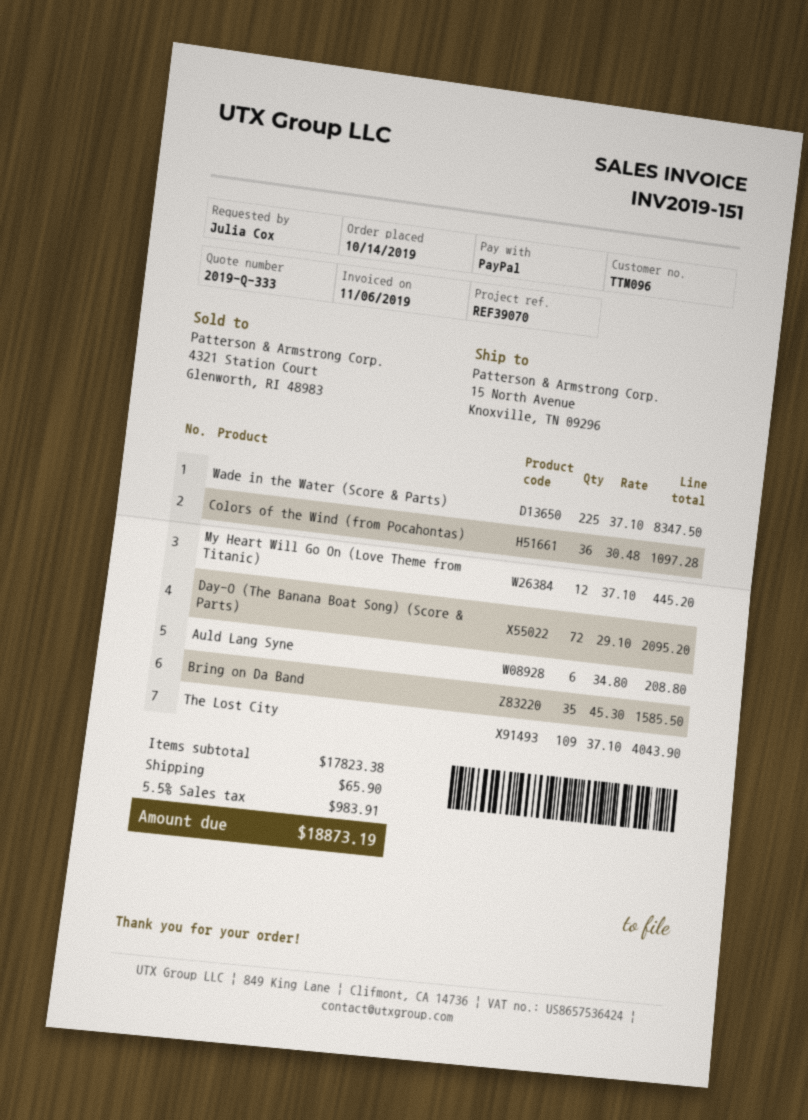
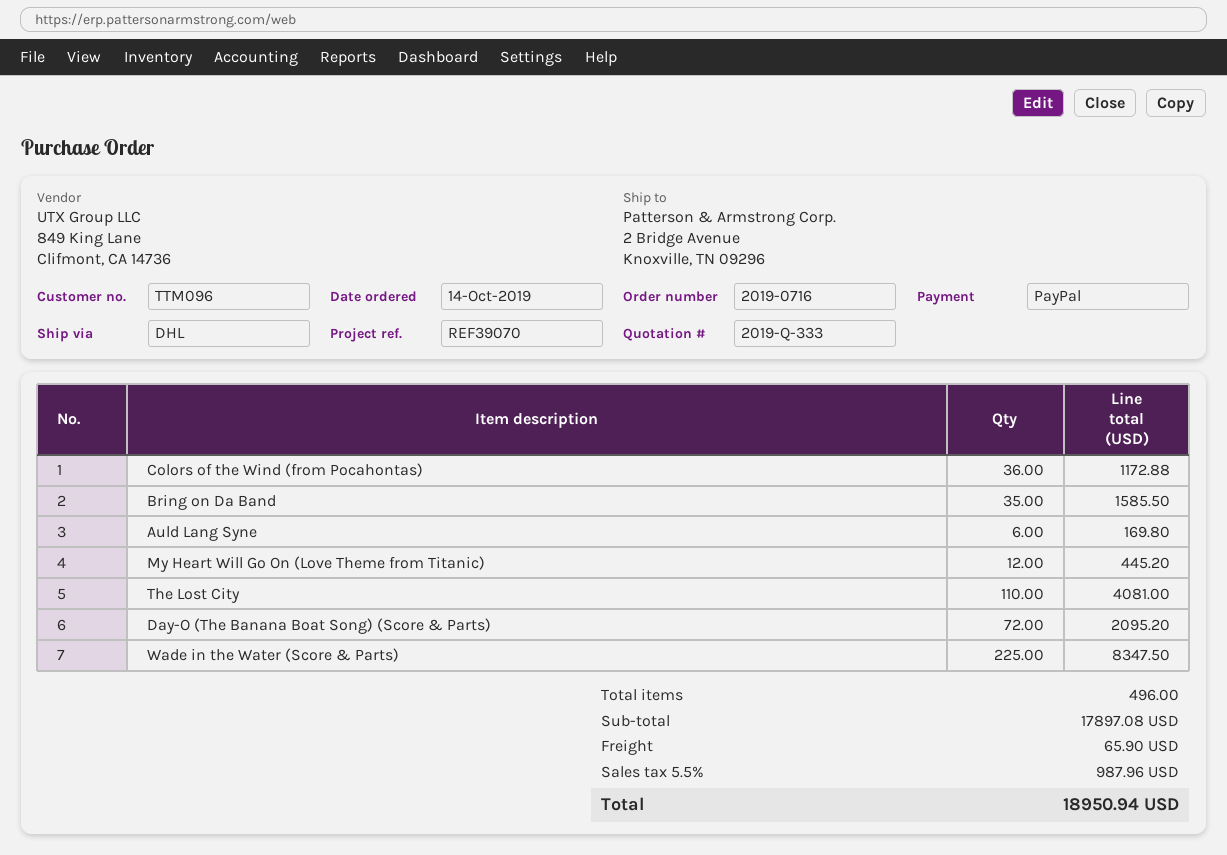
ship to: 15 North Avenue, Knoxville, TN 09296 -> 2 Bridge Avenue, Knoxville, TN 09296
Colors of the Wind (from Pocahontas): 36 for 1097.28 -> 36 for 1172.88
Auld Lang Syne: 6 for 208.80 -> 6 for 169.80
The Lost City: 109 for 4043.90 -> 110 for 4081.00
subtotal: 17823.38 -> 17897.08
tax: 5.5% = 983.91 -> 5.5% = 987.96
total: 18873.19 -> 18950.94

